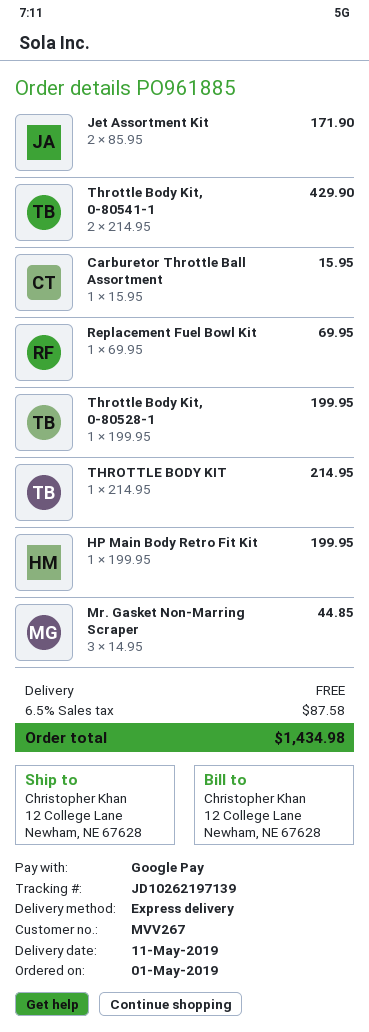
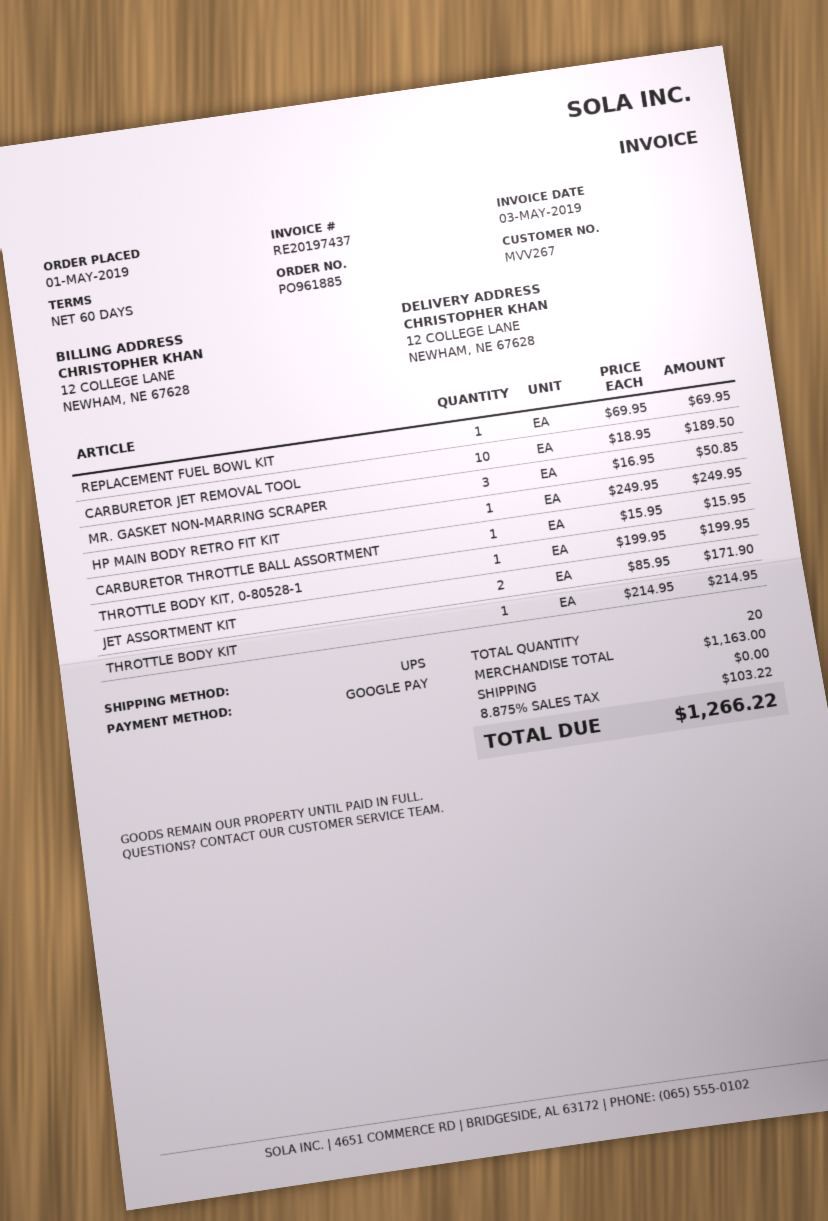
shipping method: express -> UPS
Throttle Body Kit, 0-80541-1: 2 x 214.95 = 429.90 -> none
HP Main Body Retro Fit Kit: 1 x 199.95 = 199.95 -> 1 x 249.95 = 249.95
Mr. Gasket Non-Marring Scraper: 3 x 14.95 = 44.85 -> 3 x 16.95 = 50.85
CARBURETOR JET REMOVAL TOOL: none -> 10 x 18.95 = 189.50
tax: 6.5% = 87.58 -> 8.875% = 103.22
total: 1434.98 -> 1266.22

